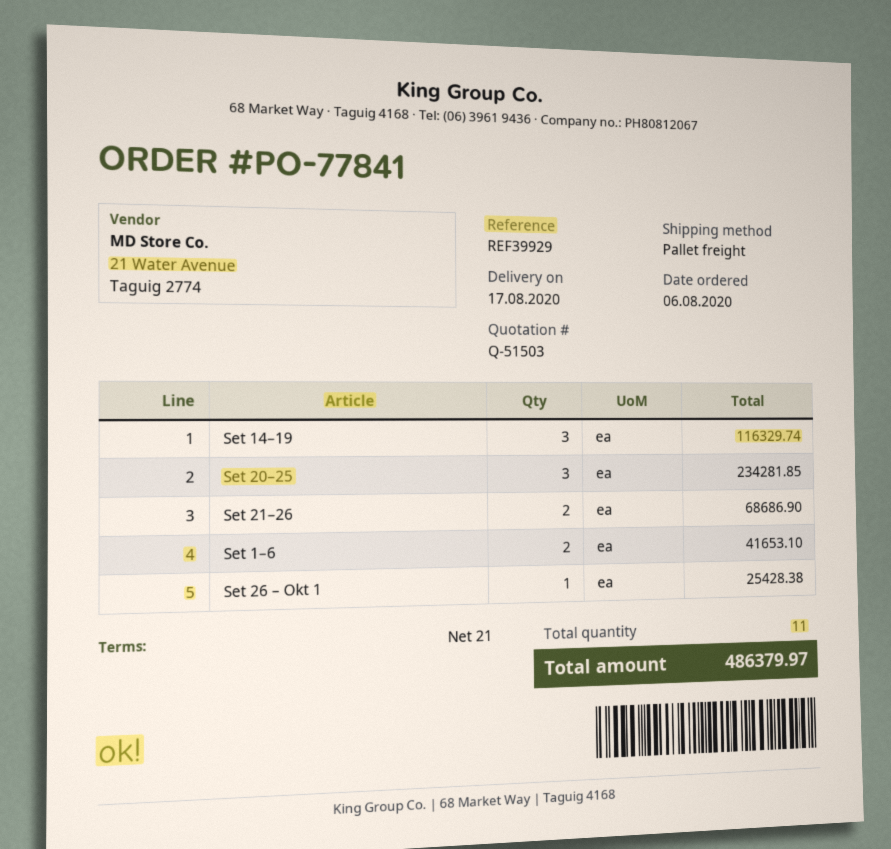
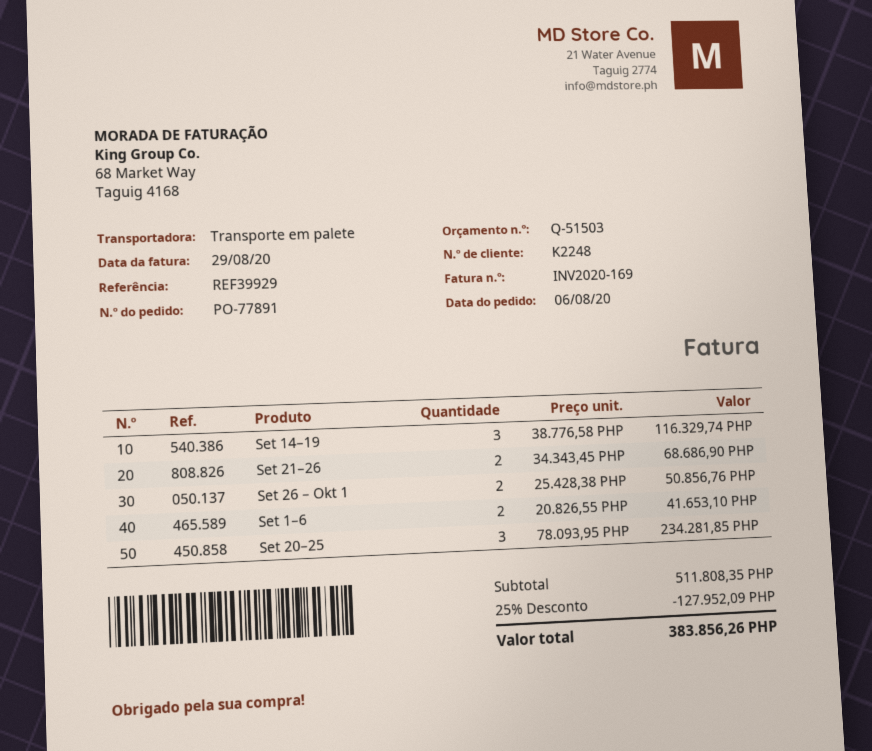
order number: PO-77841 -> PO-77891
Set 26 – Okt 1: 1 for 25428.38 -> 2 for 50856.76
discount: none -> 25% = 127952.09
total: 486379.97 -> 383856.26

